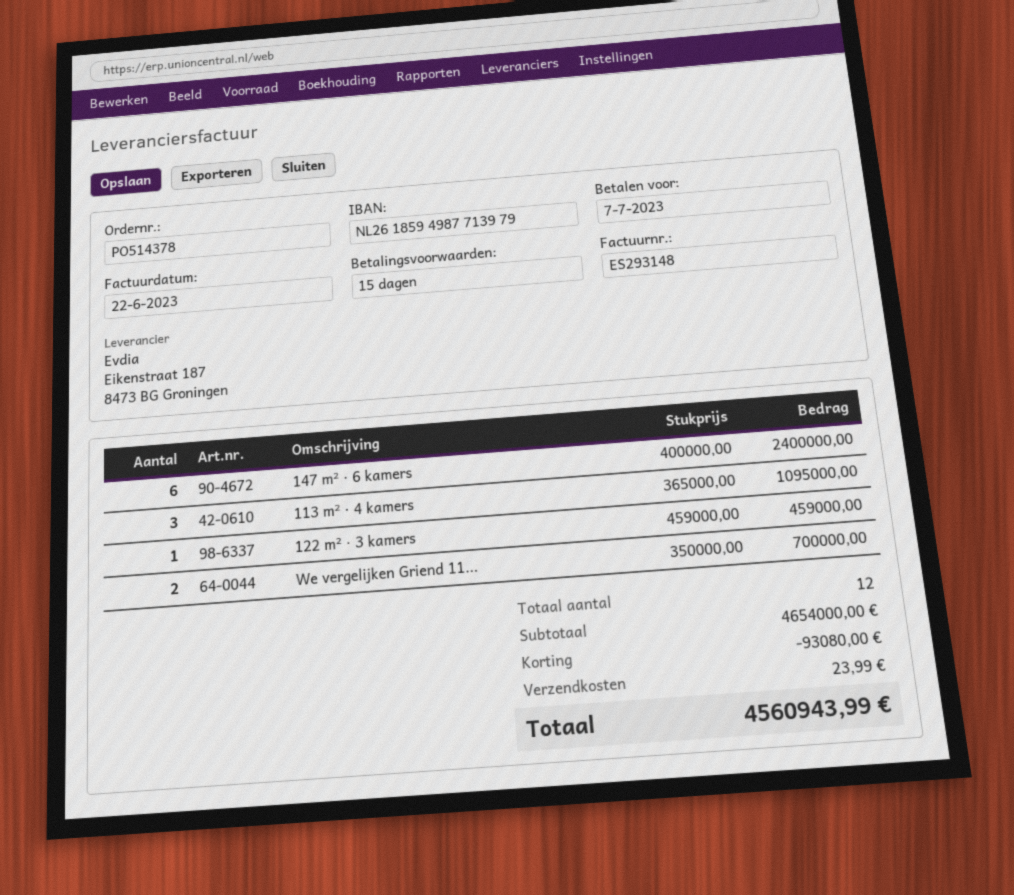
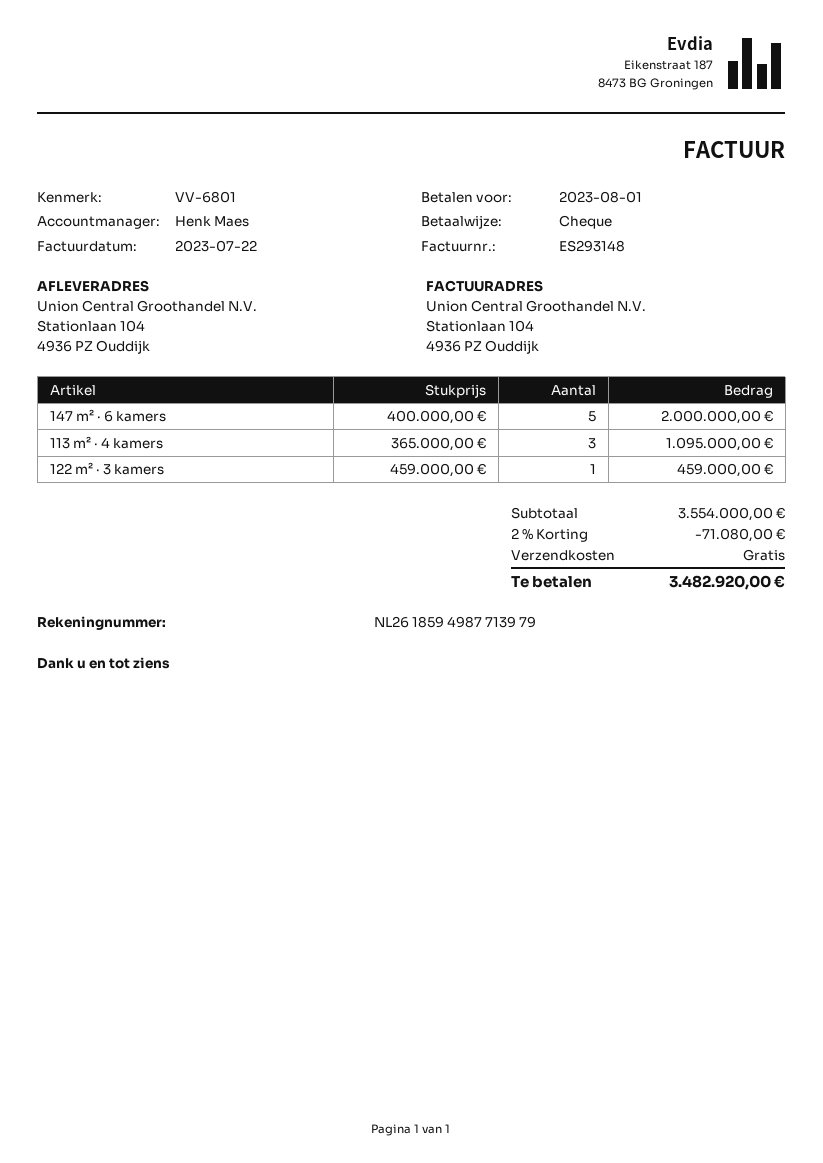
invoice date: 2023-06-22 -> 2023-07-22
due date: 2023-07-07 -> 2023-08-01
147 m² · 6 kamers: 6 x 400000.00 = 2400000.00 -> 5 x 400000.00 = 2000000.00
We vergelijken Griend 11...: 2 x 350000.00 = 700000.00 -> none
subtotal: 4654000.00 -> 3554000.00
discount: 93080.00 -> 71080.00
shipping: 23.99 -> 0.00
total: 4560943.99 -> 3482920.00

